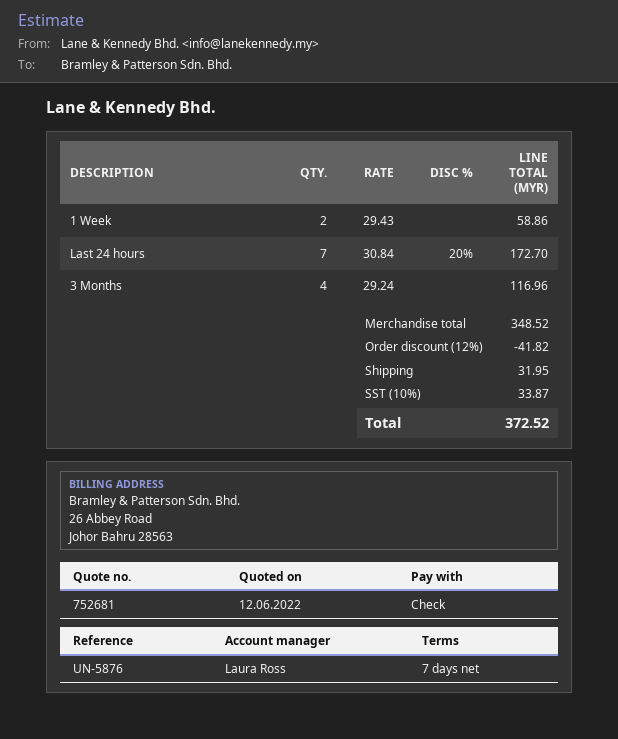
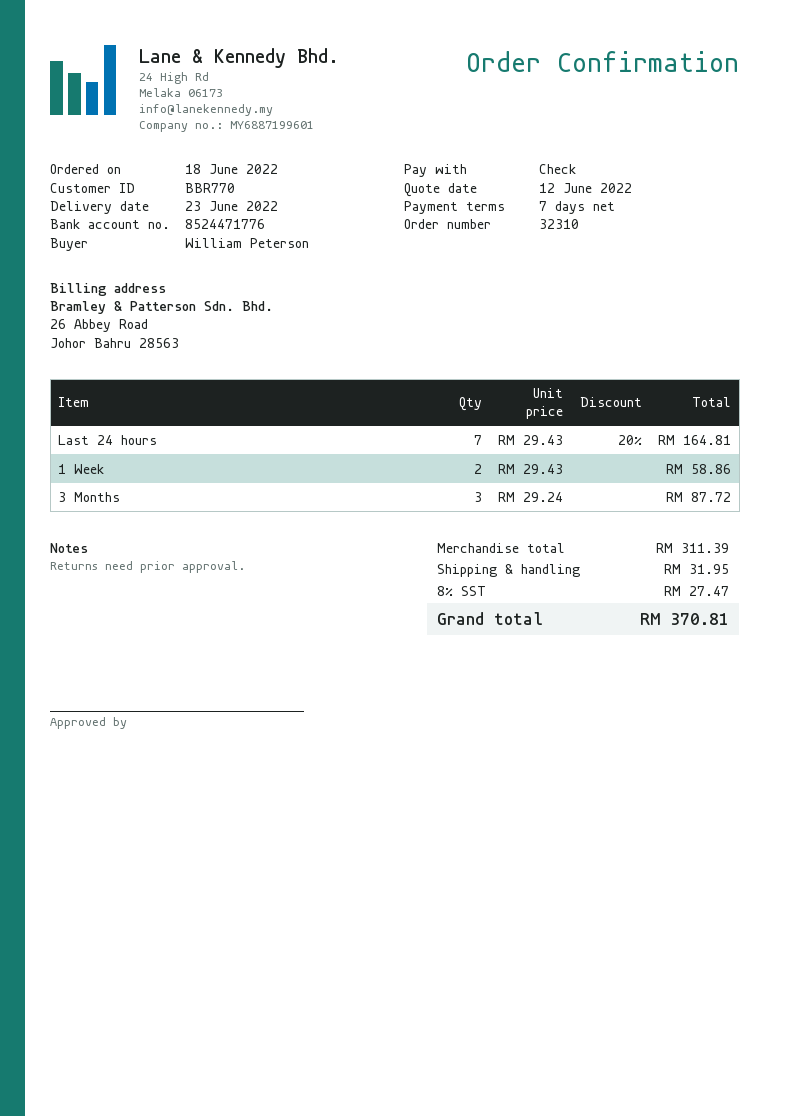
Last 24 hours: 7 x 30.84 - 20% = 172.70 -> 7 x 29.43 - 20% = 164.81
3 Months: 4 x 29.24 = 116.96 -> 3 x 29.24 = 87.72
subtotal: 348.52 -> 311.39
discount: 12% = 41.82 -> none
tax: 10% = 33.87 -> 8% = 27.47
total: 372.52 -> 370.81

